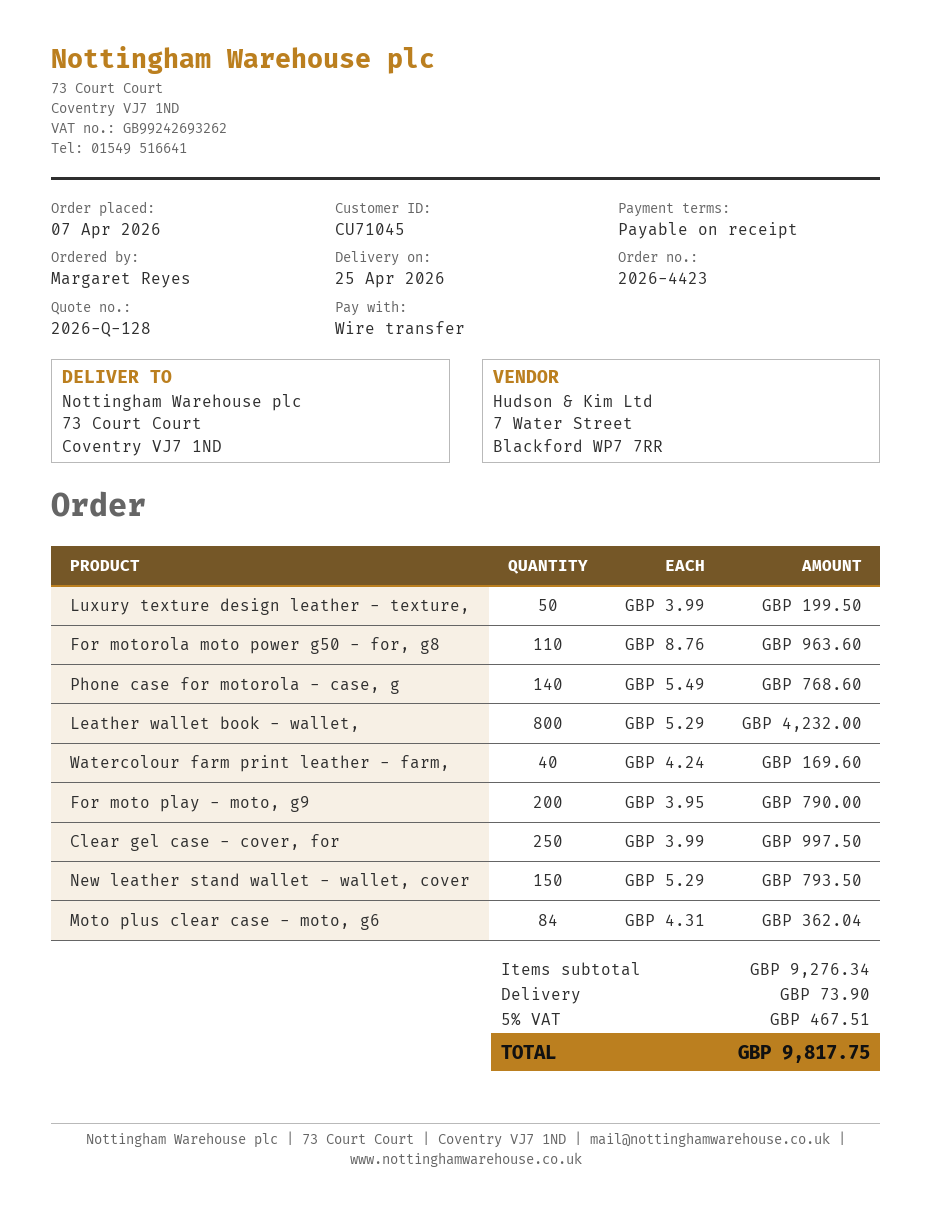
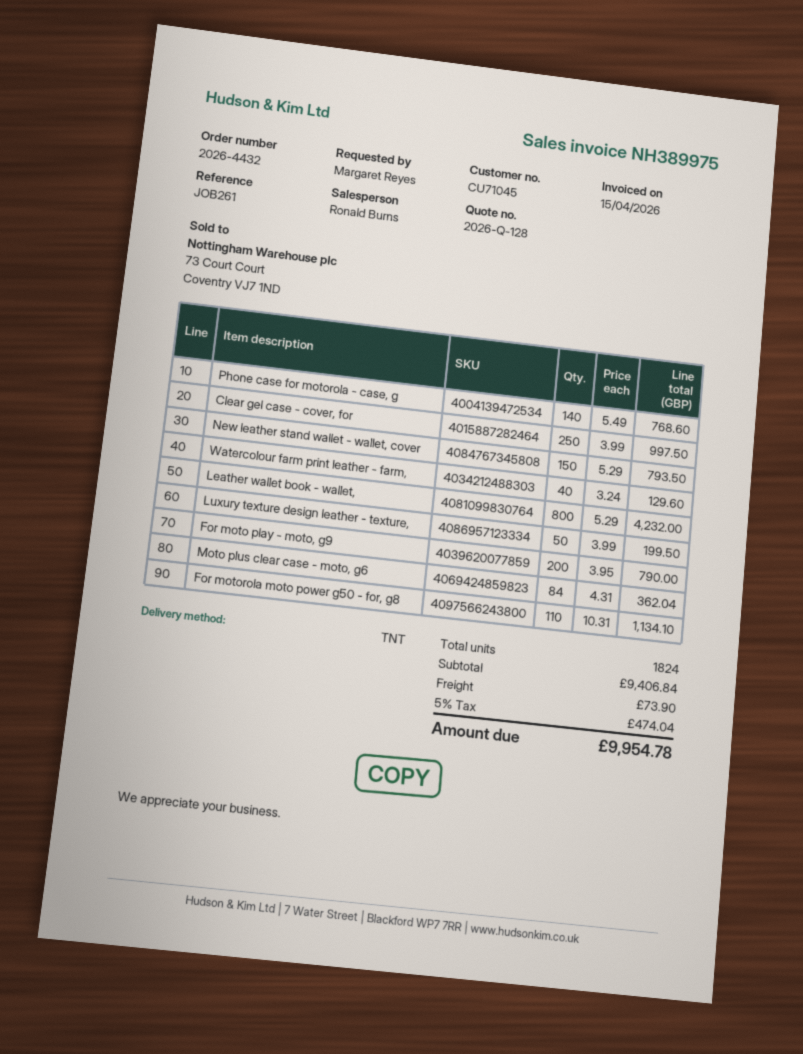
order number: 2026-4423 -> 2026-4432
For motorola moto power g50 - for, g8: 110 x 8.76 = 963.60 -> 110 x 10.31 = 1134.10
Watercolour farm print leather - farm,: 40 x 4.24 = 169.60 -> 40 x 3.24 = 129.60
subtotal: 9276.34 -> 9406.84
tax: 5% = 467.51 -> 5% = 474.04
total: 9817.75 -> 9954.78

